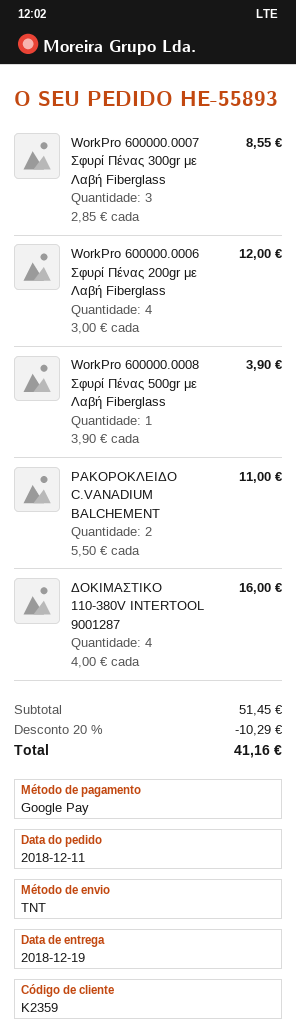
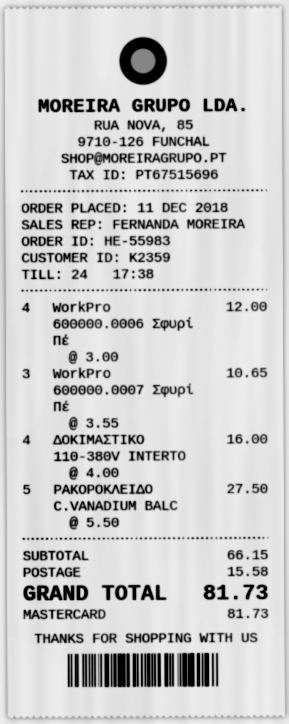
order number: HE-55893 -> HE-55983
payment method: Google Pay -> Mastercard
WorkPro 600000.0007 Σφυρί Πένας 300gr με Λαβή Fiberglass: 3 x 2.85 = 8.55 -> 3 x 3.55 = 10.65
WorkPro 600000.0008 Σφυρί Πένας 500gr με Λαβή Fiberglass: 1 x 3.90 = 3.90 -> none
ΡΑΚΟΡΟΚΛΕΙΔO C.VANADIUM BALCHEMENT: 2 x 5.50 = 11.00 -> 5 x 5.50 = 27.50
subtotal: 51.45 -> 66.15
discount: 20% = 10.29 -> none
shipping: none -> 15.58
total: 41.16 -> 81.73

